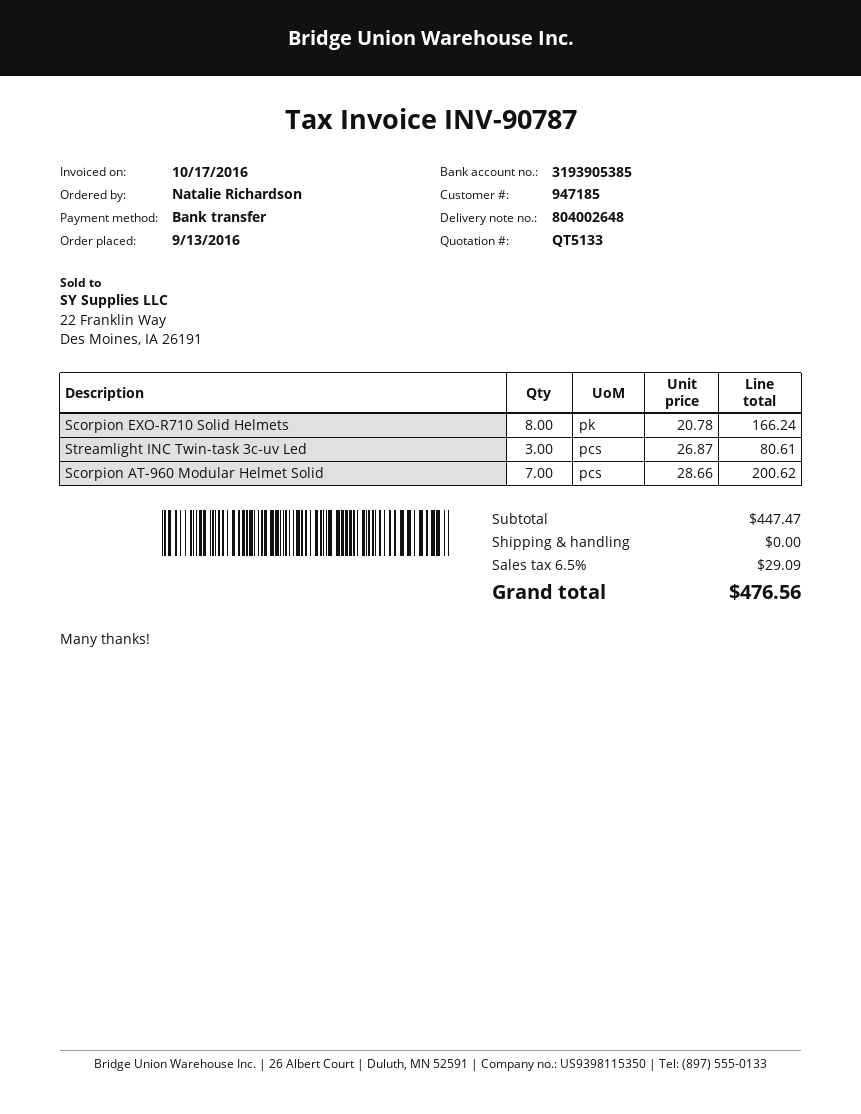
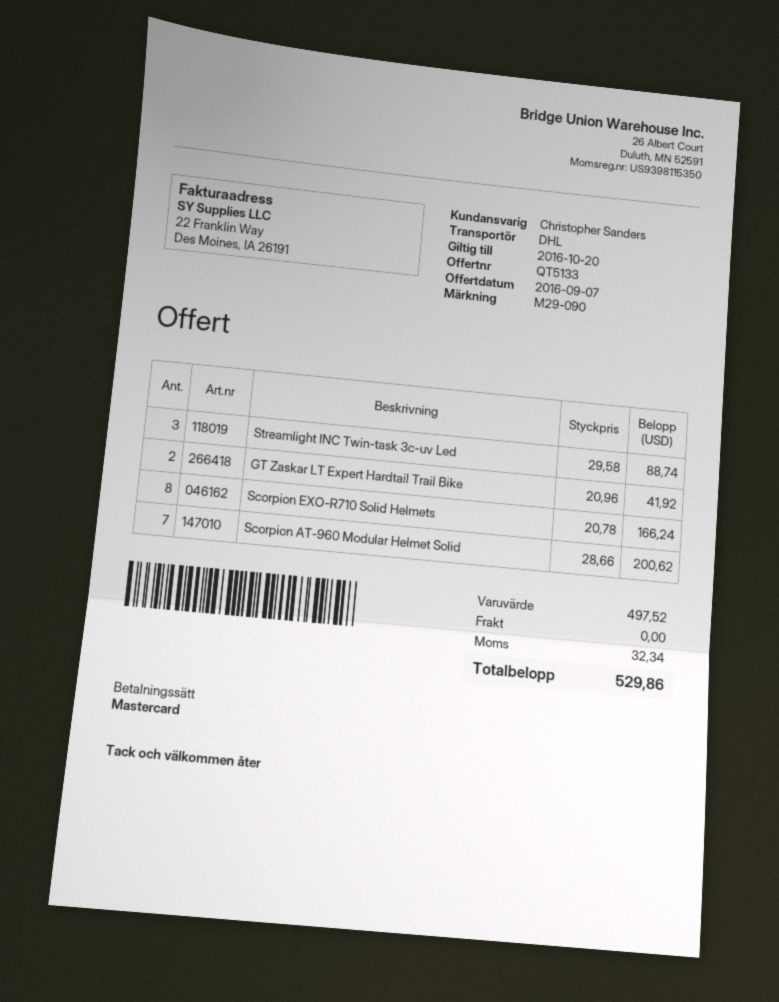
payment method: bank transfer -> Mastercard
Streamlight INC Twin-task 3c-uv Led: 3 x 26.87 = 80.61 -> 3 x 29.58 = 88.74
GT Zaskar LT Expert Hardtail Trail Bike: none -> 2 x 20.96 = 41.92
subtotal: 447.47 -> 497.52
tax: 29.09 -> 32.34
total: 476.56 -> 529.86

